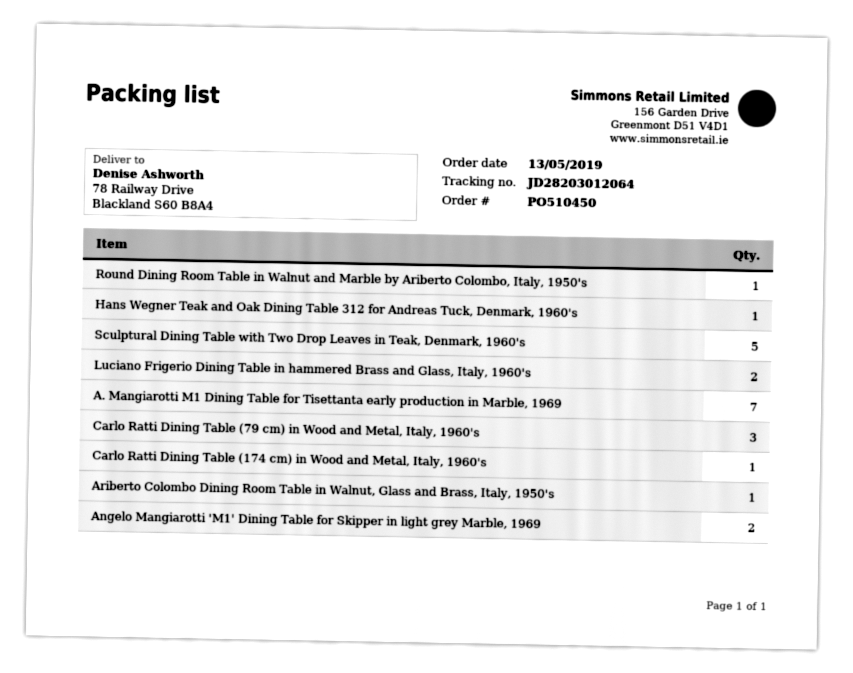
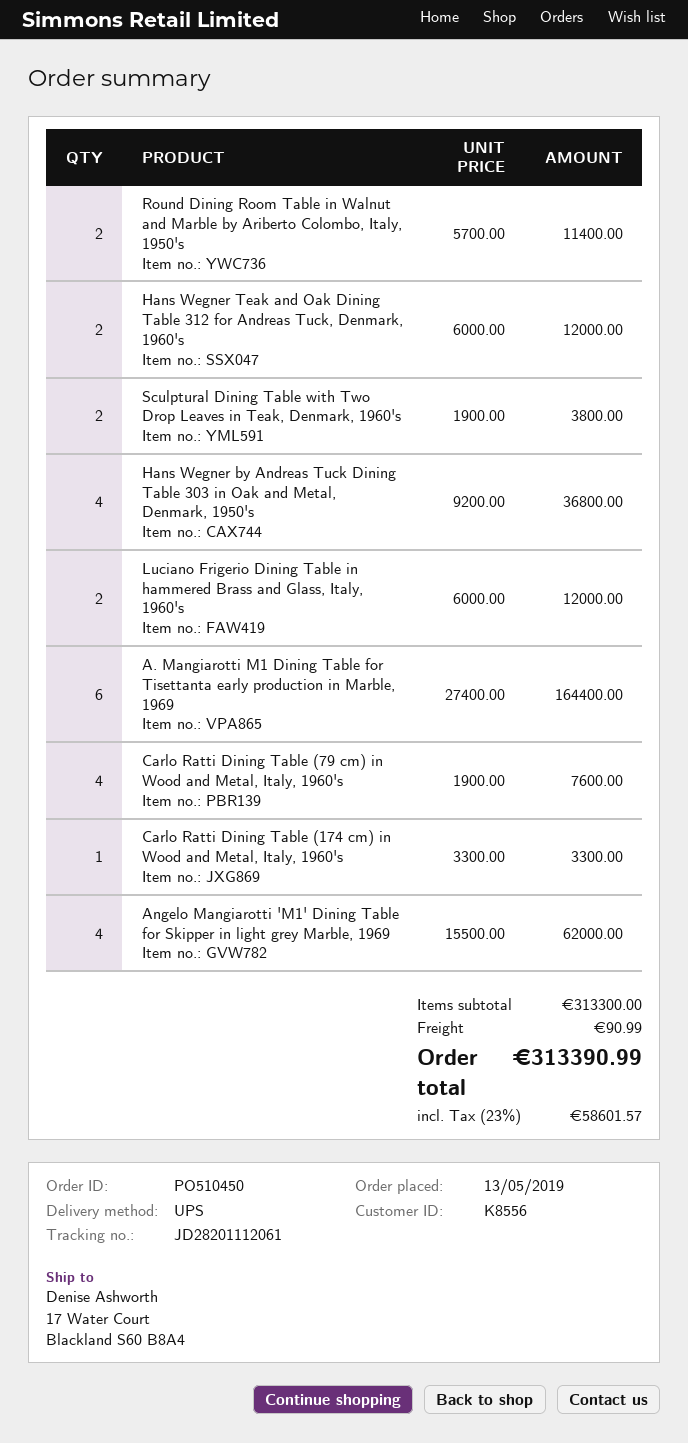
tracking number: JD28203012064 -> JD28201112061
ship to: 78 Railway Drive, Blackland S60 B8A4 -> 17 Water Court, Blackland S60 B8A4
Round Dining Room Table in Walnut and Marble by Ariberto Colombo, Italy, 1950's: 1 -> 2
Hans Wegner Teak and Oak Dining Table 312 for Andreas Tuck, Denmark, 1960's: 1 -> 2
Sculptural Dining Table with Two Drop Leaves in Teak, Denmark, 1960's: 5 -> 2
A. Mangiarotti M1 Dining Table for Tisettanta early production in Marble, 1969: 7 -> 6
Carlo Ratti Dining Table (79 cm) in Wood and Metal, Italy, 1960's: 3 -> 4
Ariberto Colombo Dining Room Table in Walnut, Glass and Brass, Italy, 1950's: 1 -> none
Angelo Mangiarotti 'M1' Dining Table for Skipper in light grey Marble, 1969: 2 -> 4
Hans Wegner by Andreas Tuck Dining Table 303 in Oak and Metal, Denmark, 1950's: none -> 4

